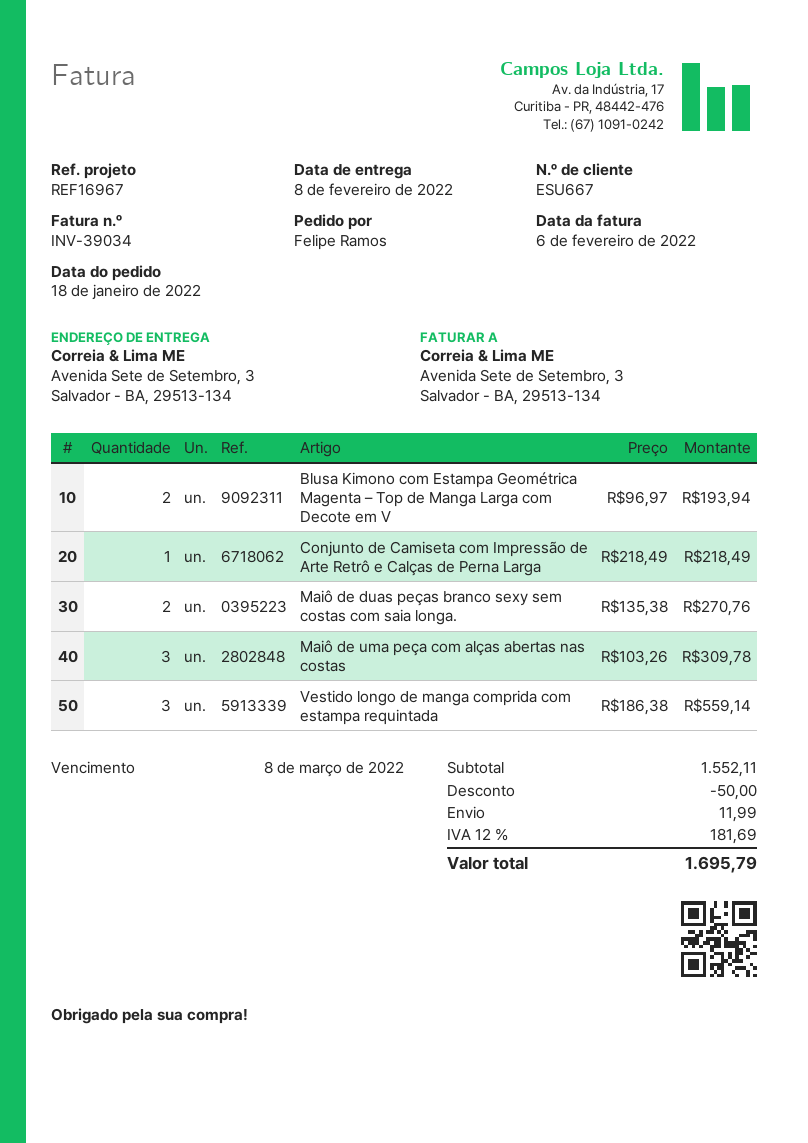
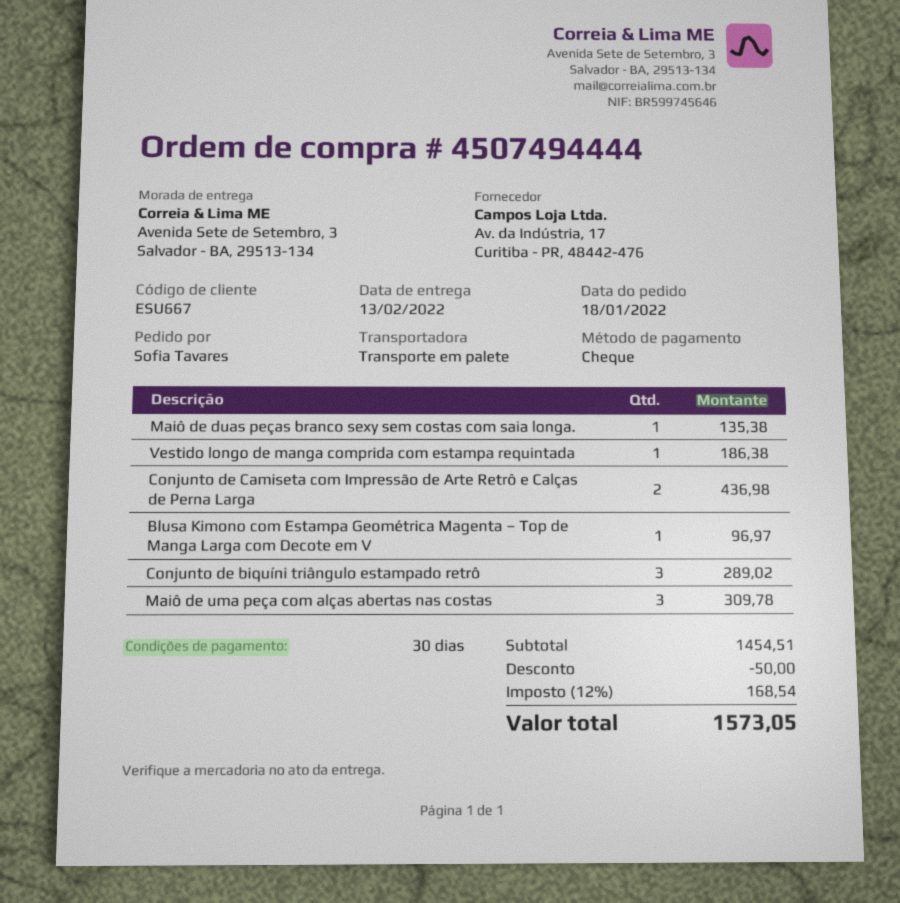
delivery date: 2022-02-08 -> 2022-02-13
ordered by: Felipe Ramos -> Sofia Tavares
Blusa Kimono com Estampa Geométrica Magenta – Top de Manga Larga com Decote em V: 2 for 193.94 -> 1 for 96.97
Conjunto de Camiseta com Impressão de Arte Retrô e Calças de Perna Larga: 1 for 218.49 -> 2 for 436.98
Maiô de duas peças branco sexy sem costas com saia longa.: 2 for 270.76 -> 1 for 135.38
Vestido longo de manga comprida com estampa requintada: 3 for 559.14 -> 1 for 186.38
Conjunto de biquíni triângulo estampado retrô: none -> 3 for 289.02
subtotal: 1552.11 -> 1454.51
shipping: 11.99 -> none
tax: 12% = 181.69 -> 12% = 168.54
total: 1695.79 -> 1573.05

